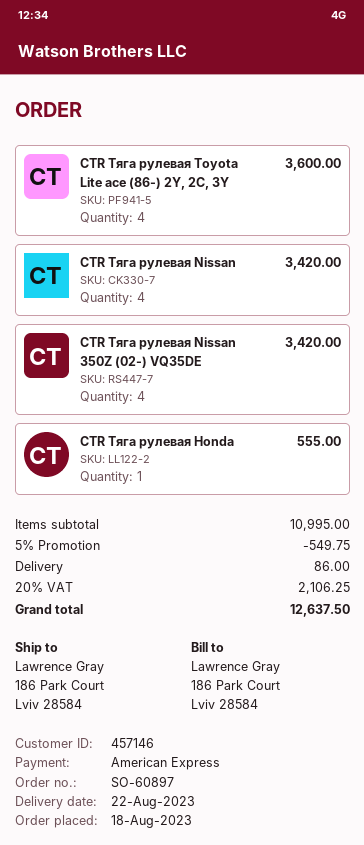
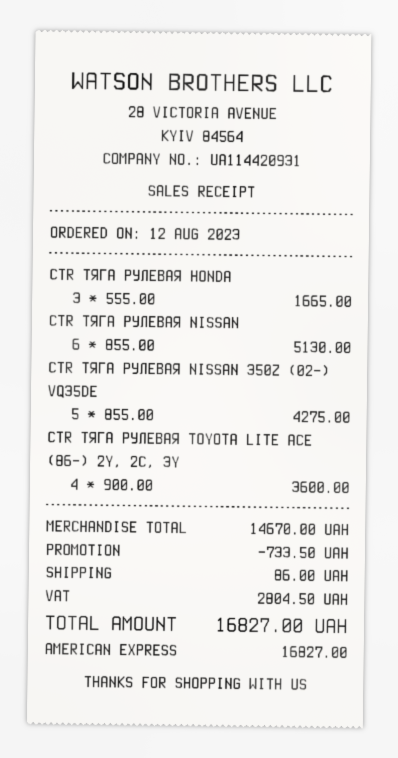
order date: 2023-08-18 -> 2023-08-12
CTR Тяга рулевая Nissan: 4 for 3420.00 -> 6 for 5130.00
CTR Тяга рулевая Nissan 350Z (02-) VQ35DE: 4 for 3420.00 -> 5 for 4275.00
CTR Тяга рулевая Honda: 1 for 555.00 -> 3 for 1665.00
subtotal: 10995.00 -> 14670.00
discount: 549.75 -> 733.50
tax: 2106.25 -> 2804.50
total: 12637.50 -> 16827.00

